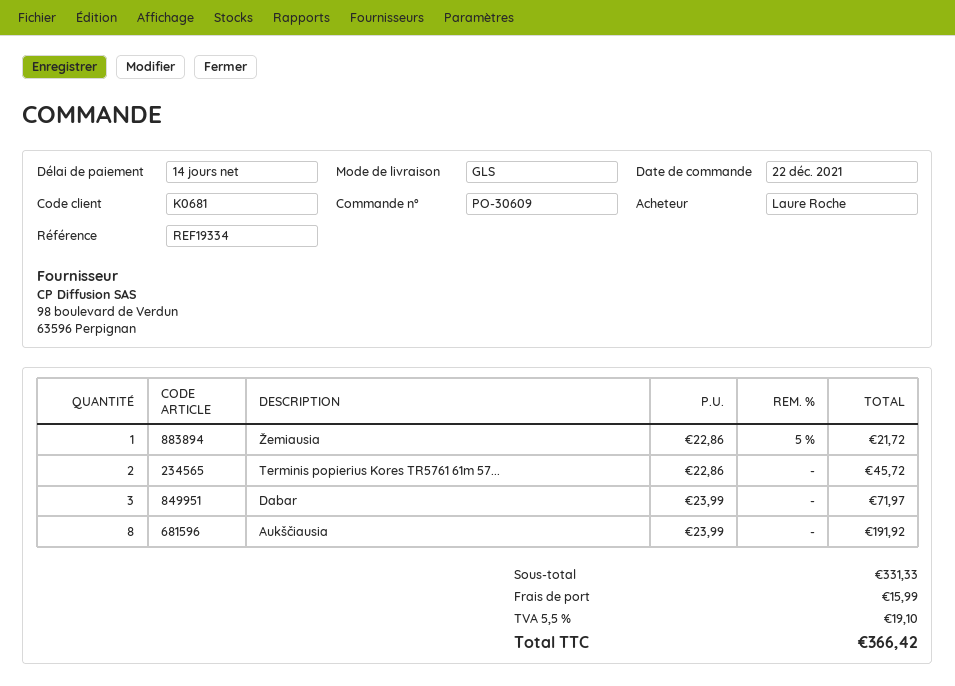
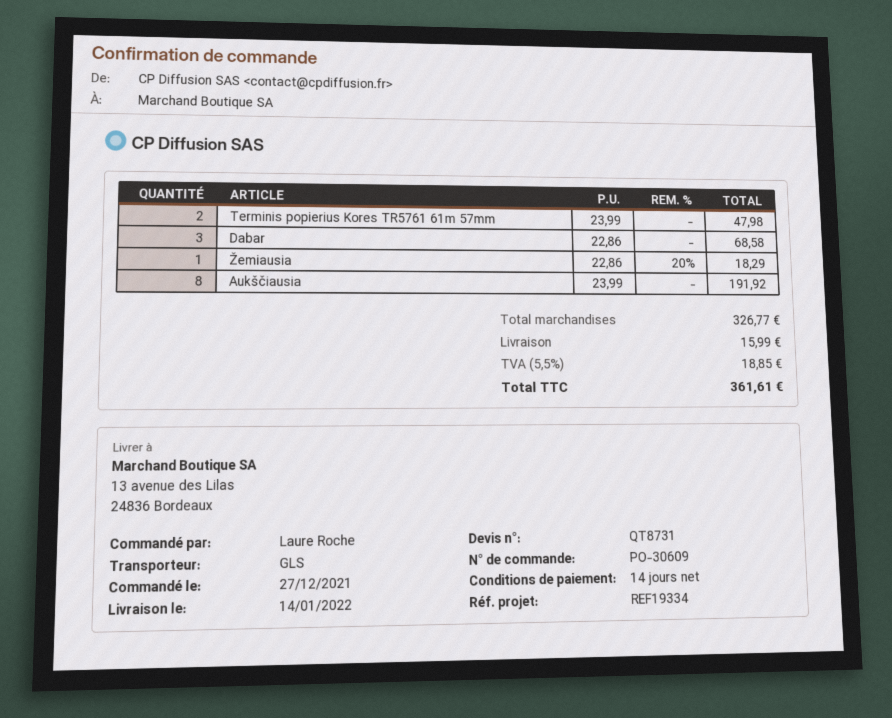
order date: 2021-12-22 -> 2021-12-27
Žemiausia: 1 x 22.86 - 5% = 21.72 -> 1 x 22.86 - 20% = 18.29
Terminis popierius Kores TR5761 61m 57...: 2 x 22.86 = 45.72 -> 2 x 23.99 = 47.98
Dabar: 3 x 23.99 = 71.97 -> 3 x 22.86 = 68.58
subtotal: 331.33 -> 326.77
tax: 5.5% = 19.10 -> 5.5% = 18.85
total: 366.42 -> 361.61

